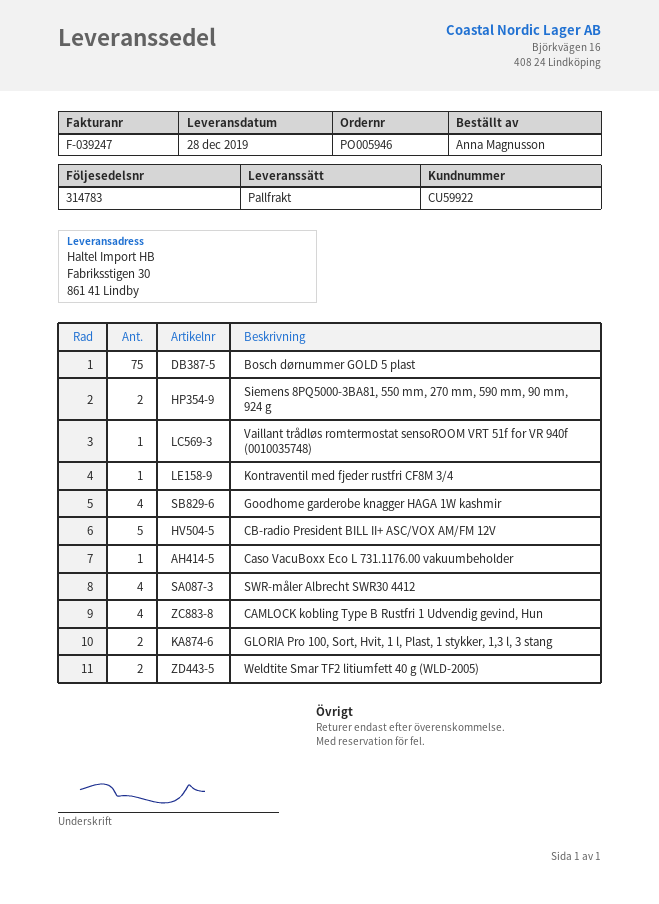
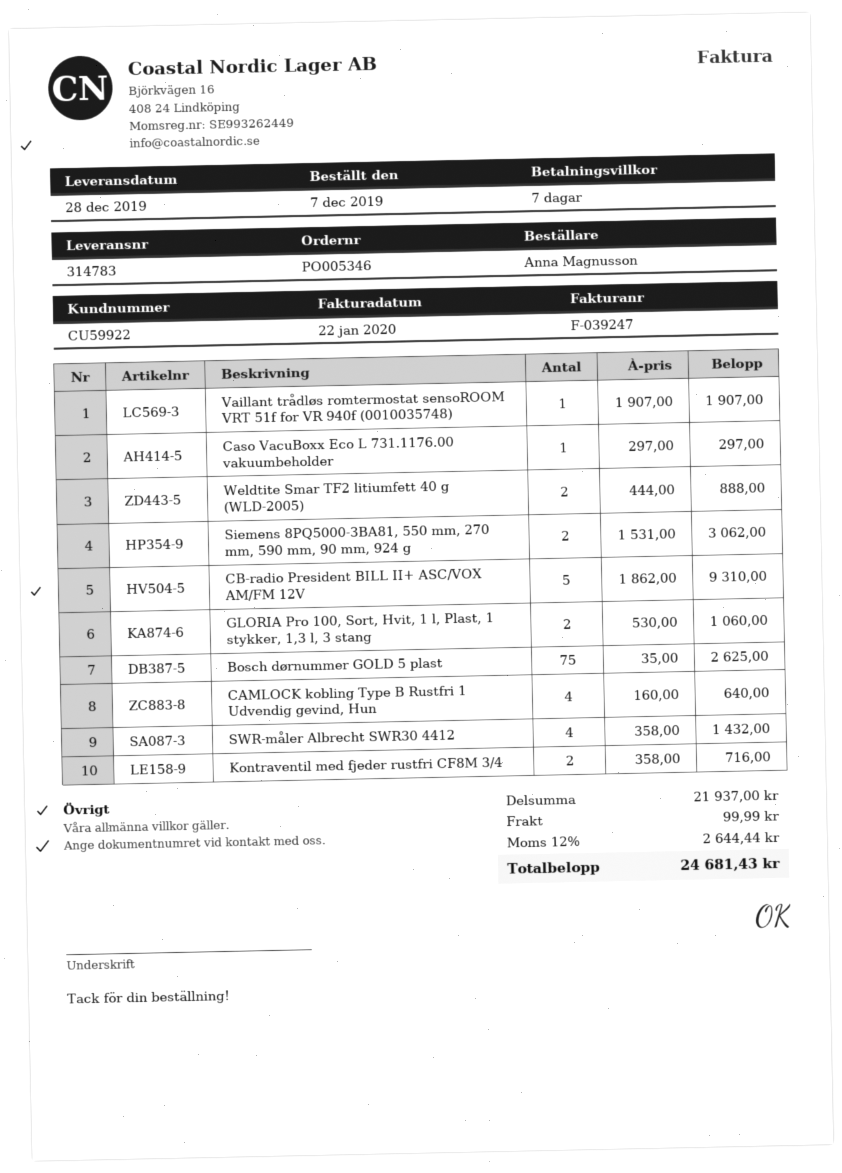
order number: PO005946 -> PO005346
Kontraventil med fjeder rustfri CF8M 3/4: 1 -> 2
Goodhome garderobe knagger HAGA 1W kashmir: 4 -> none

